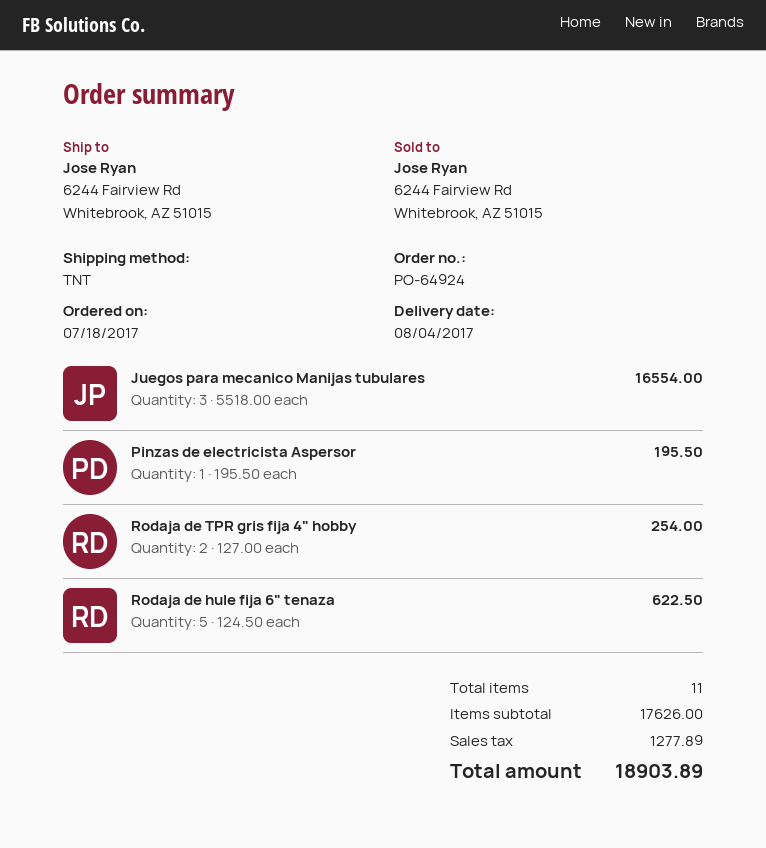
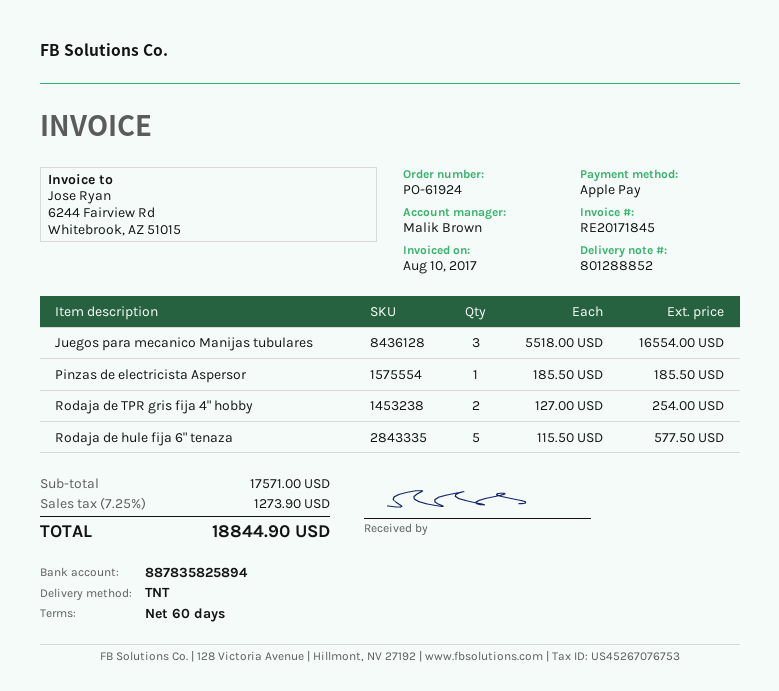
order number: PO-64924 -> PO-61924
Pinzas de electricista Aspersor: 1 x 195.50 = 195.50 -> 1 x 185.50 = 185.50
Rodaja de hule fija 6" tenaza: 5 x 124.50 = 622.50 -> 5 x 115.50 = 577.50
subtotal: 17626.00 -> 17571.00
tax: 1277.89 -> 1273.90
total: 18903.89 -> 18844.90

